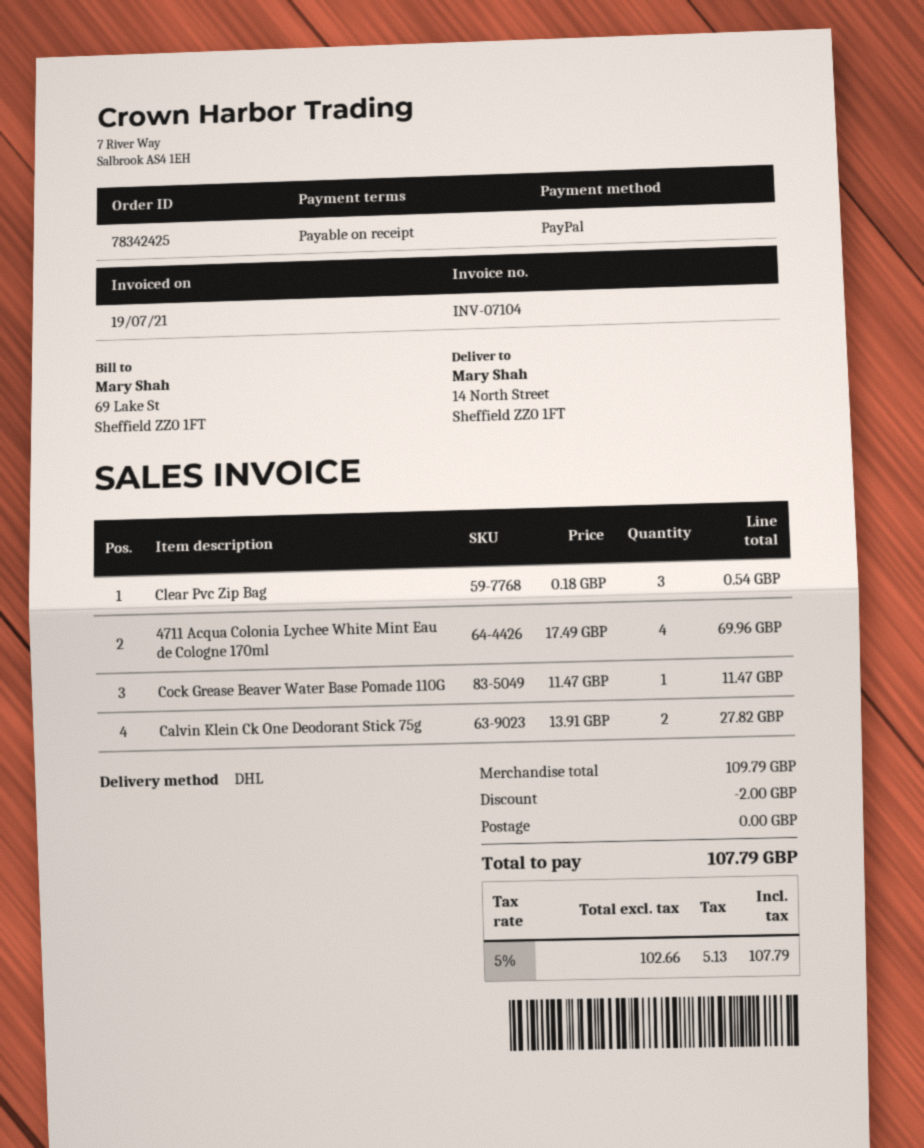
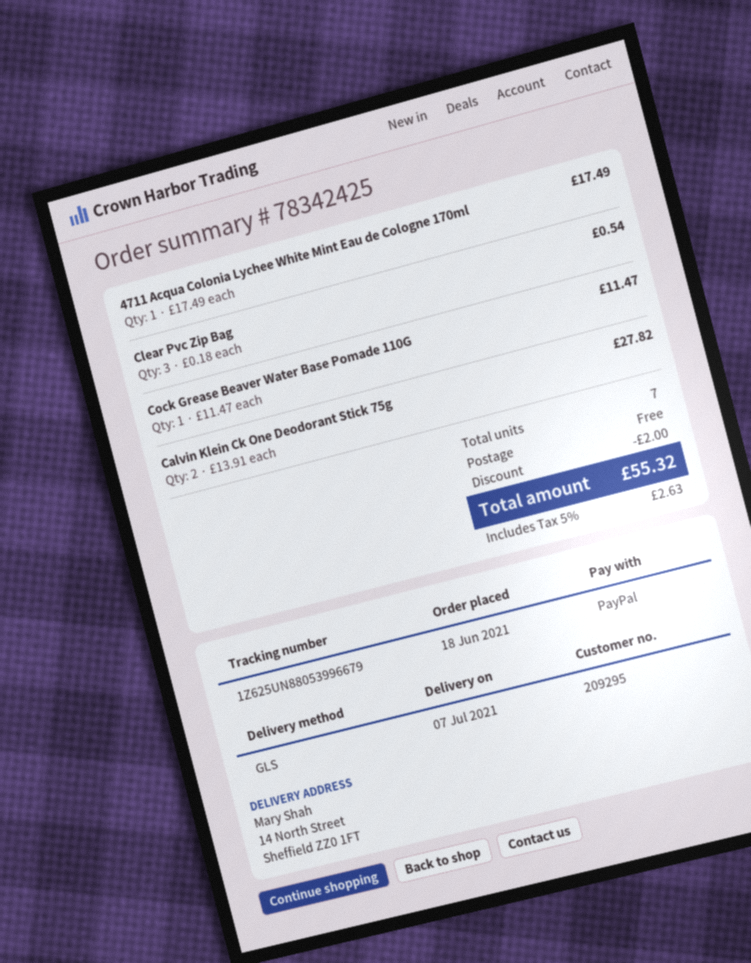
shipping method: DHL -> GLS
4711 Acqua Colonia Lychee White Mint Eau de Cologne 170ml: 4 x 17.49 = 69.96 -> 1 x 17.49 = 17.49
tax: 5% = 5.13 -> 5% = 2.63
total: 107.79 -> 55.32

